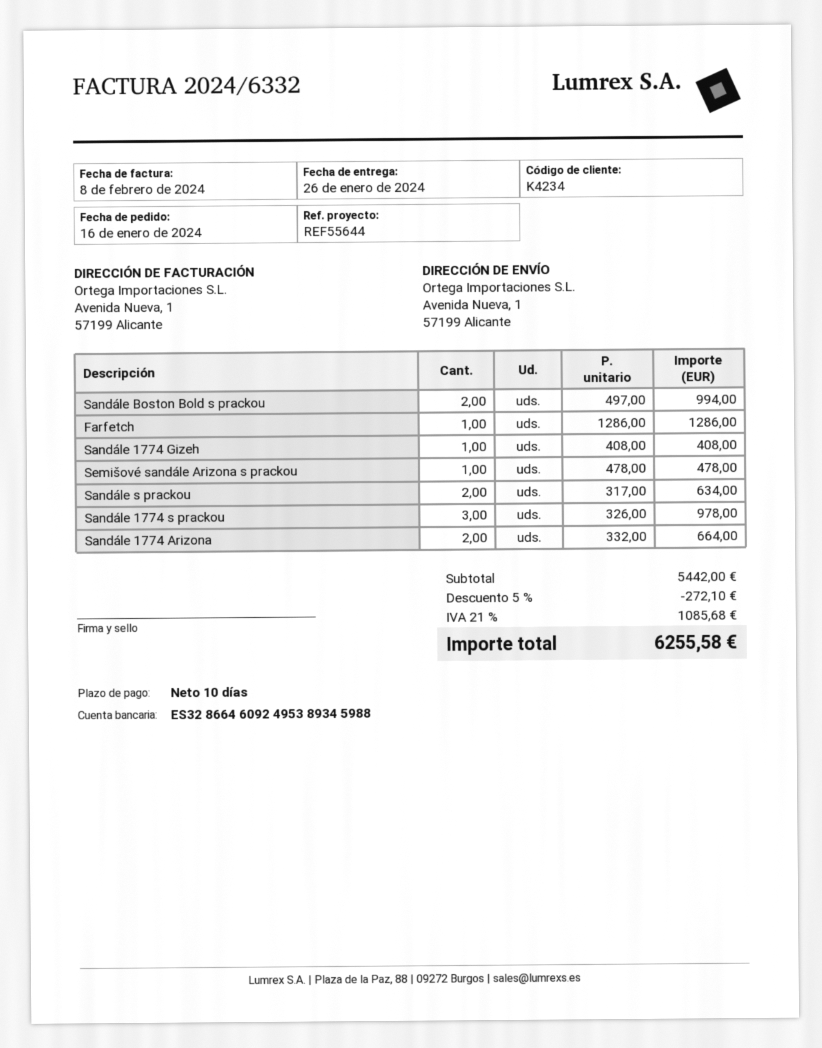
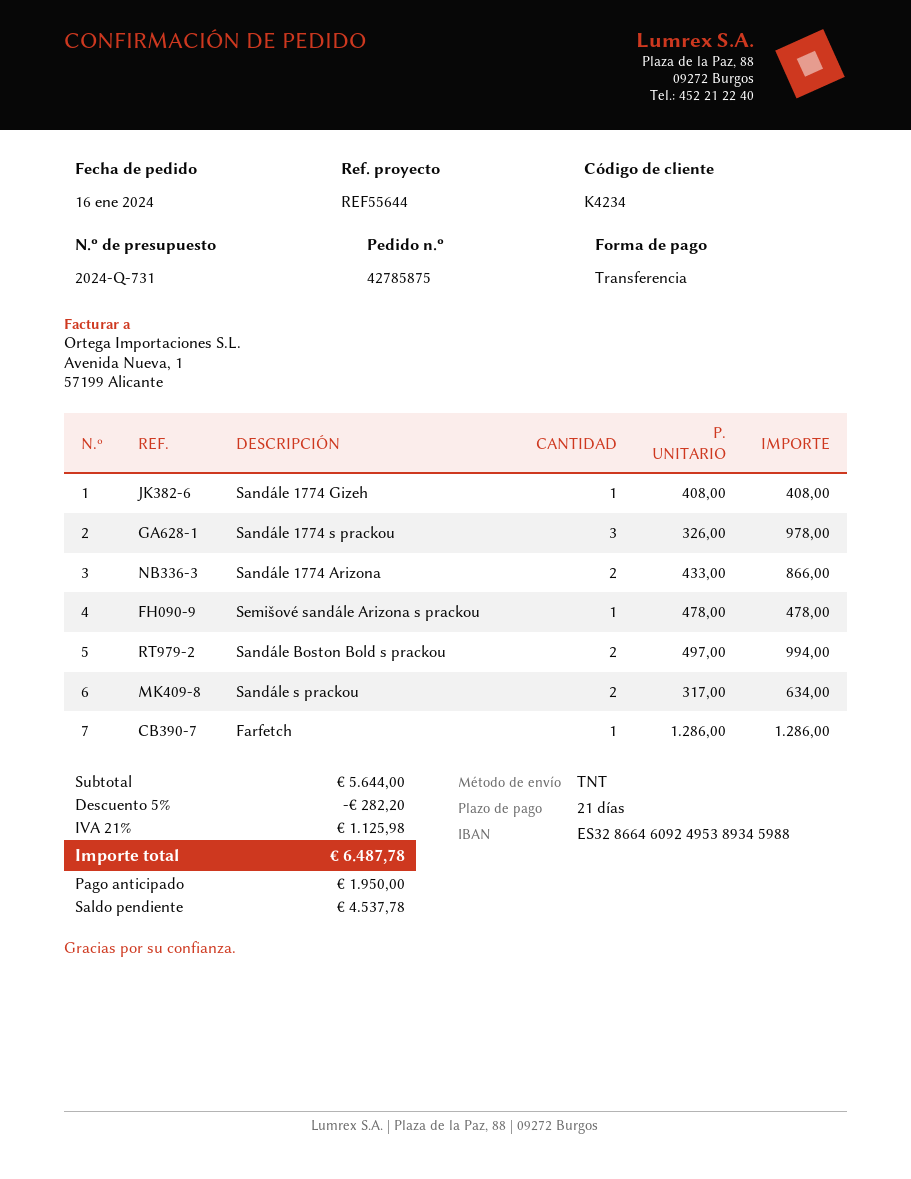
payment terms: 10 days -> 21 days
Sandále 1774 Arizona: 2 x 332.00 = 664.00 -> 2 x 433.00 = 866.00
subtotal: 5442.00 -> 5644.00
discount: 5% = 272.10 -> 5% = 282.20
tax: 21% = 1085.68 -> 21% = 1125.98
total: 6255.58 -> 6487.78

